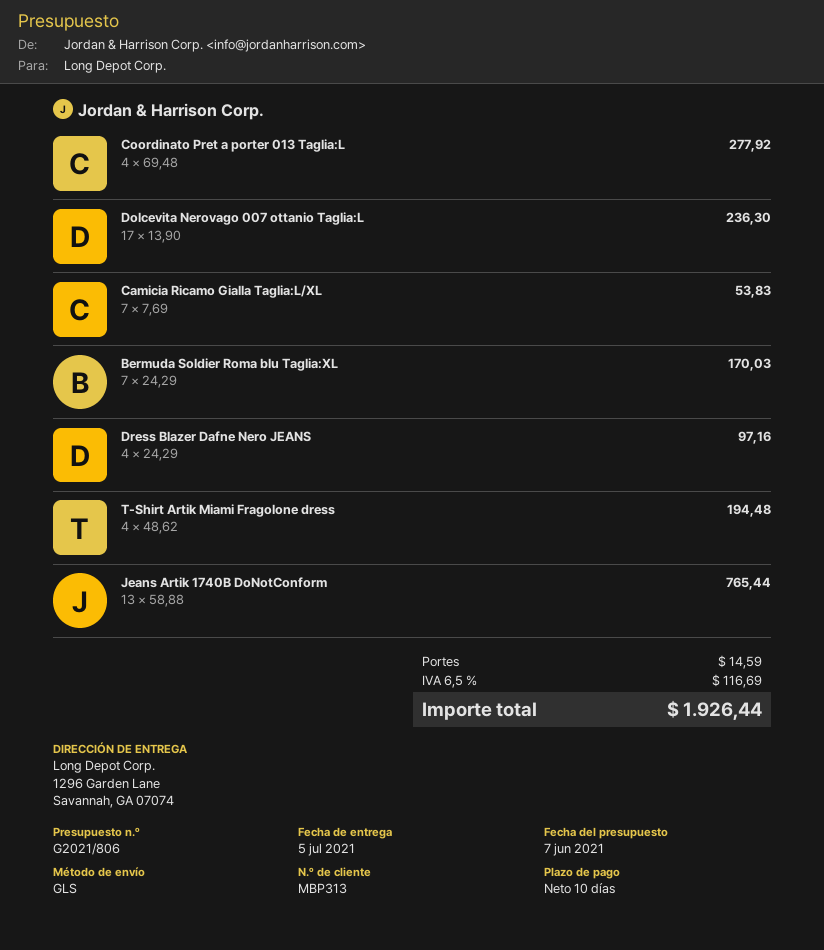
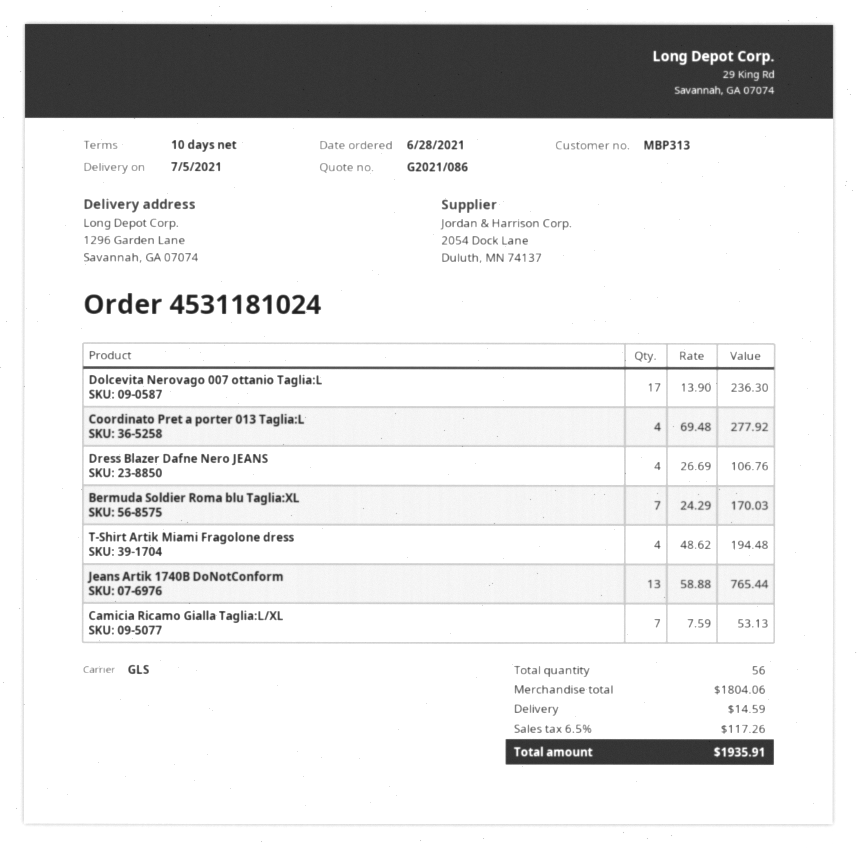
quote number: G2021/806 -> G2021/086
Camicia Ricamo Gialla Taglia:L/XL: 7 x 7.69 = 53.83 -> 7 x 7.59 = 53.13
Dress Blazer Dafne Nero JEANS: 4 x 24.29 = 97.16 -> 4 x 26.69 = 106.76
tax: 6.5% = 116.69 -> 6.5% = 117.26
total: 1926.44 -> 1935.91

